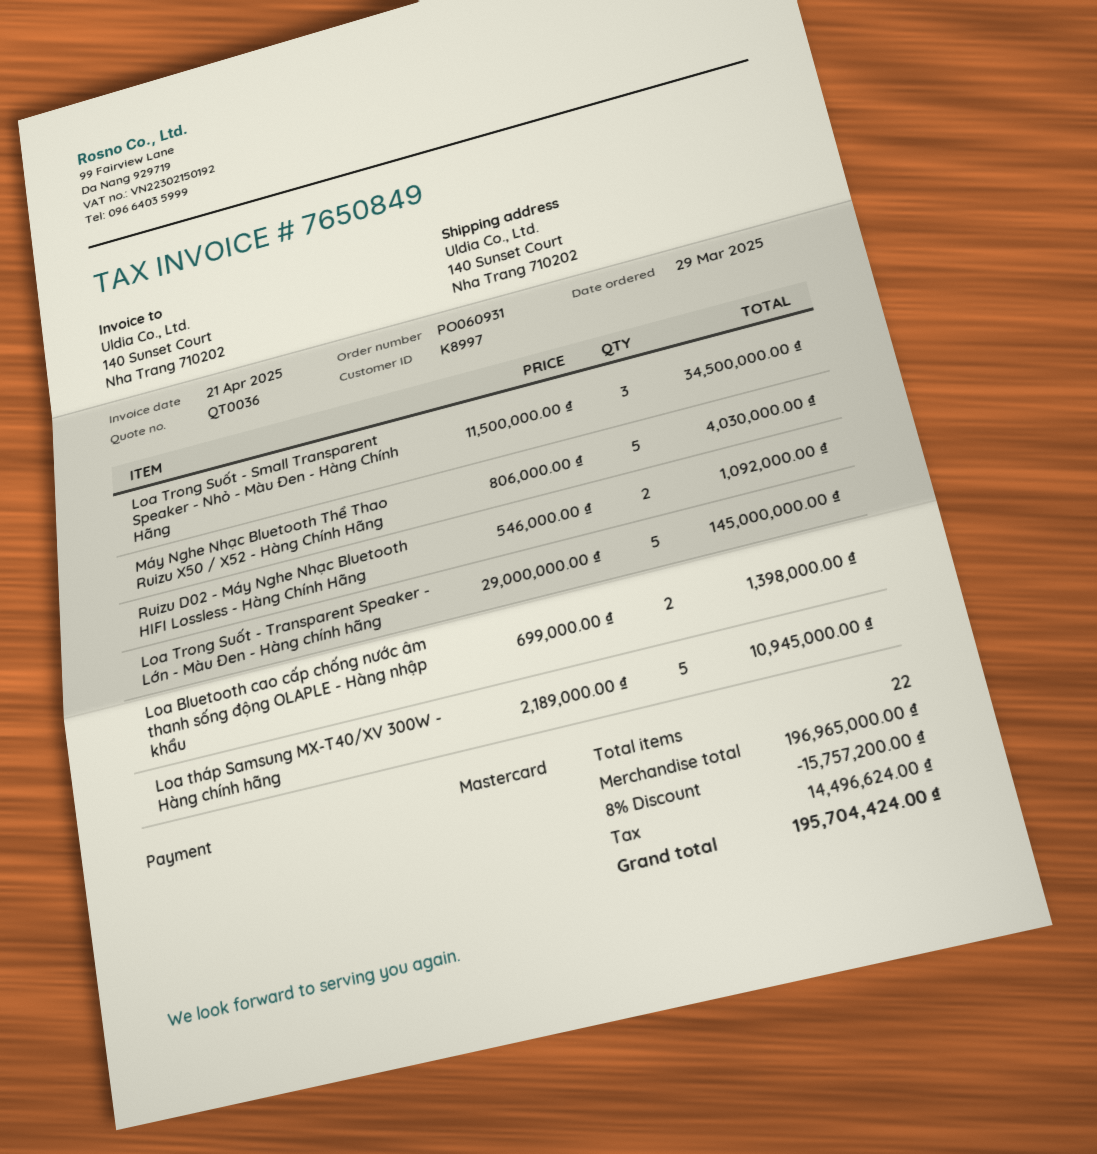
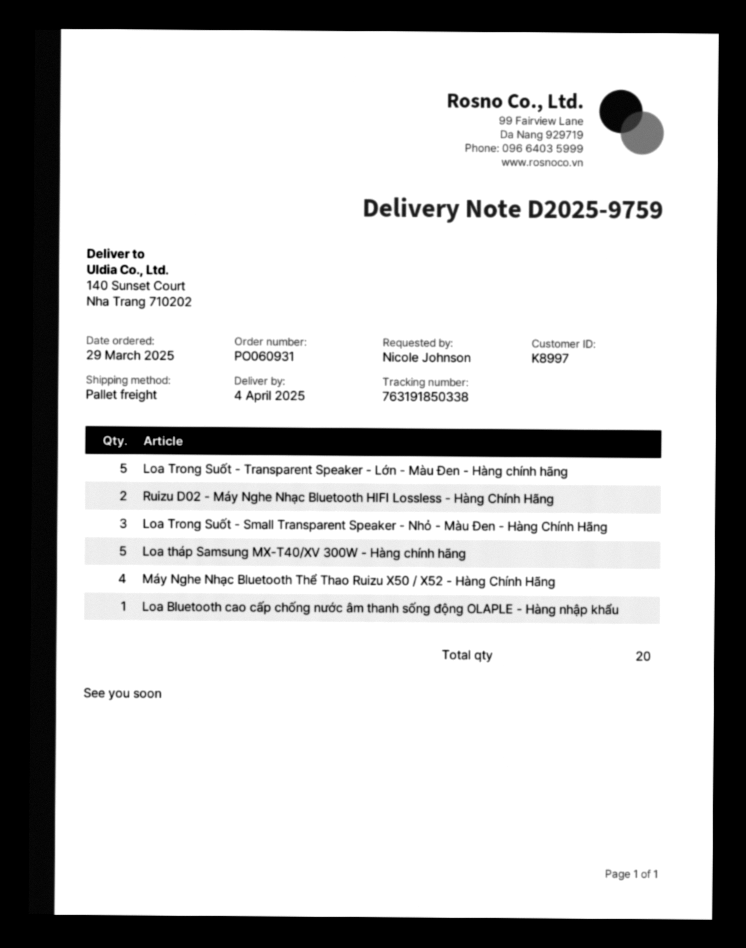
Máy Nghe Nhạc Bluetooth Thể Thao Ruizu X50 / X52 - Hàng Chính Hãng: 5 -> 4
Loa Bluetooth cao cấp chống nước âm thanh sống động OLAPLE - Hàng nhập khẩu: 2 -> 1
total quantity: 22 -> 20

